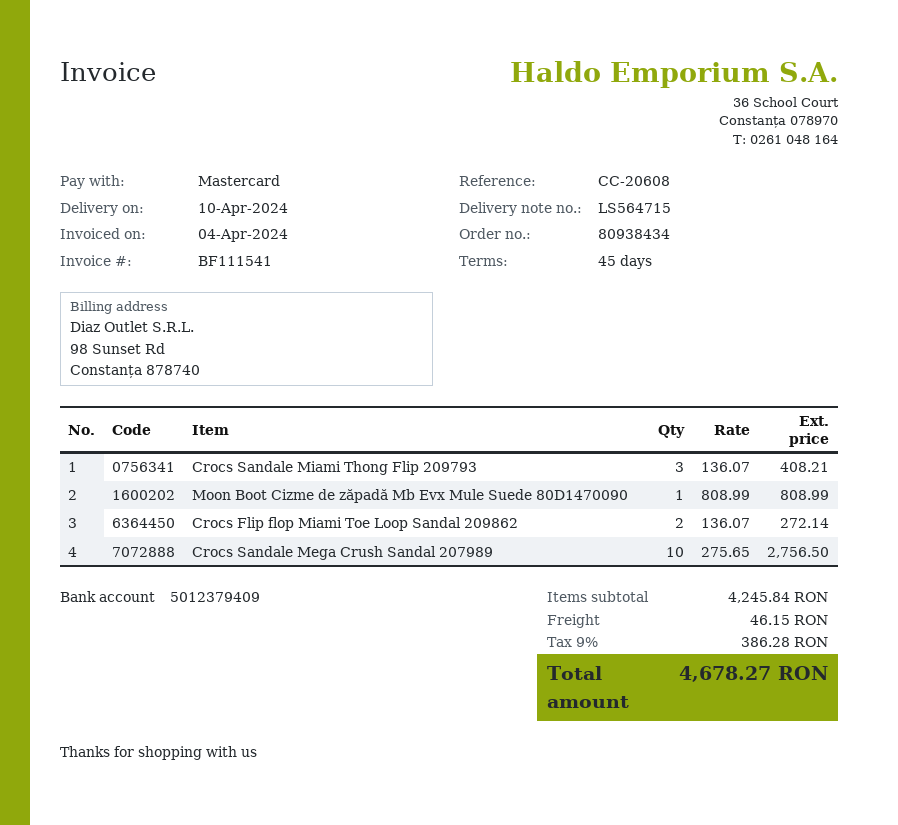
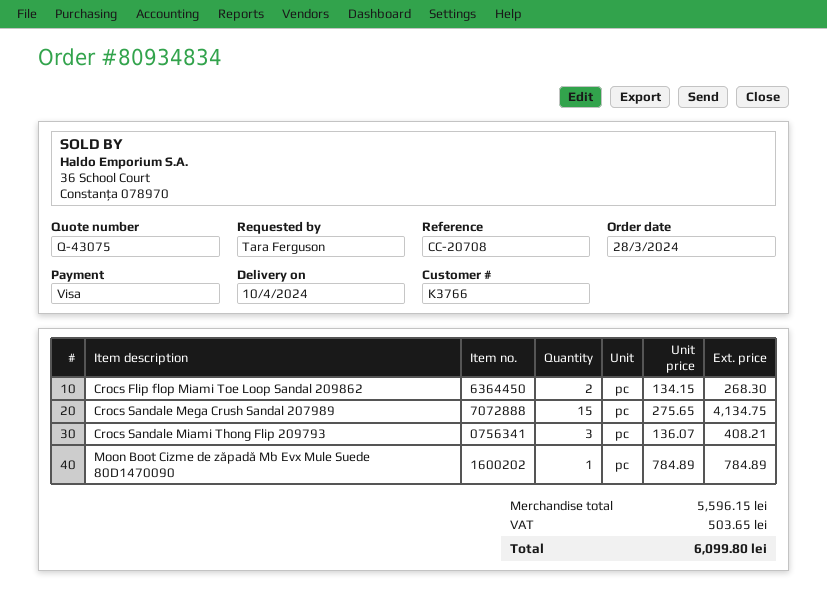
order number: 80938434 -> 80934834
reference: CC-20608 -> CC-20708
payment method: Mastercard -> Visa
Moon Boot Cizme de zăpadă Mb Evx Mule Suede 80D1470090: 1 x 808.99 = 808.99 -> 1 x 784.89 = 784.89
Crocs Flip flop Miami Toe Loop Sandal 209862: 2 x 136.07 = 272.14 -> 2 x 134.15 = 268.30
Crocs Sandale Mega Crush Sandal 207989: 10 x 275.65 = 2756.50 -> 15 x 275.65 = 4134.75
subtotal: 4245.84 -> 5596.15
shipping: 46.15 -> none
tax: 386.28 -> 503.65
total: 4678.27 -> 6099.80

